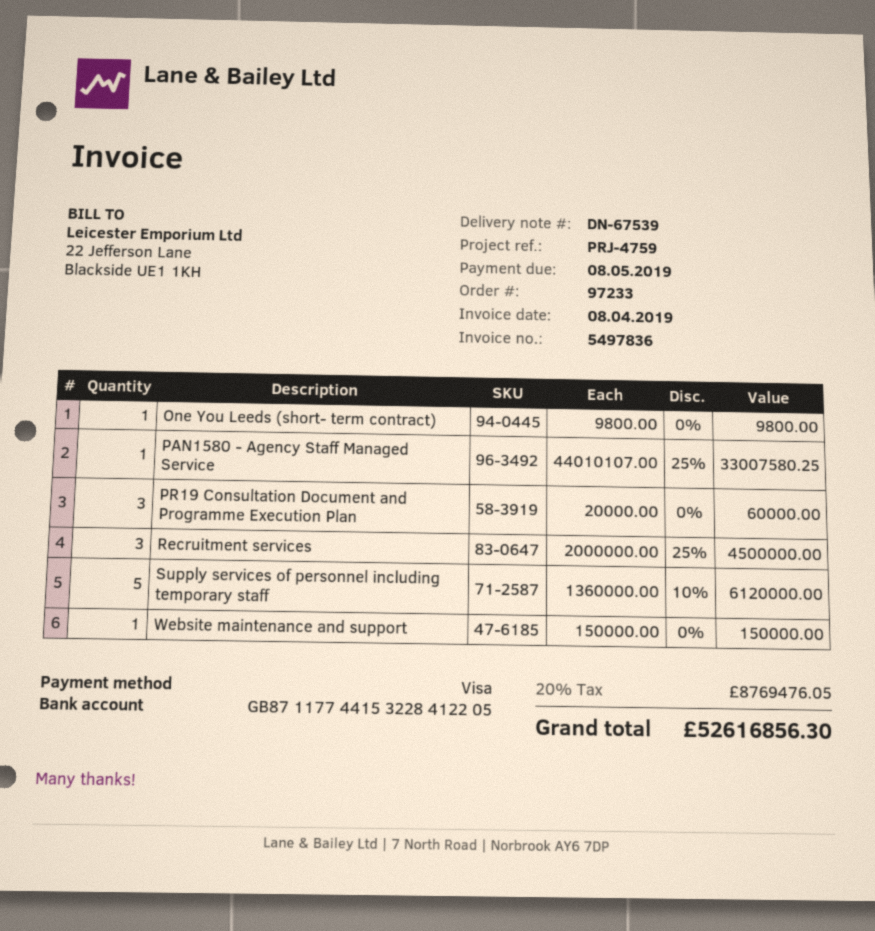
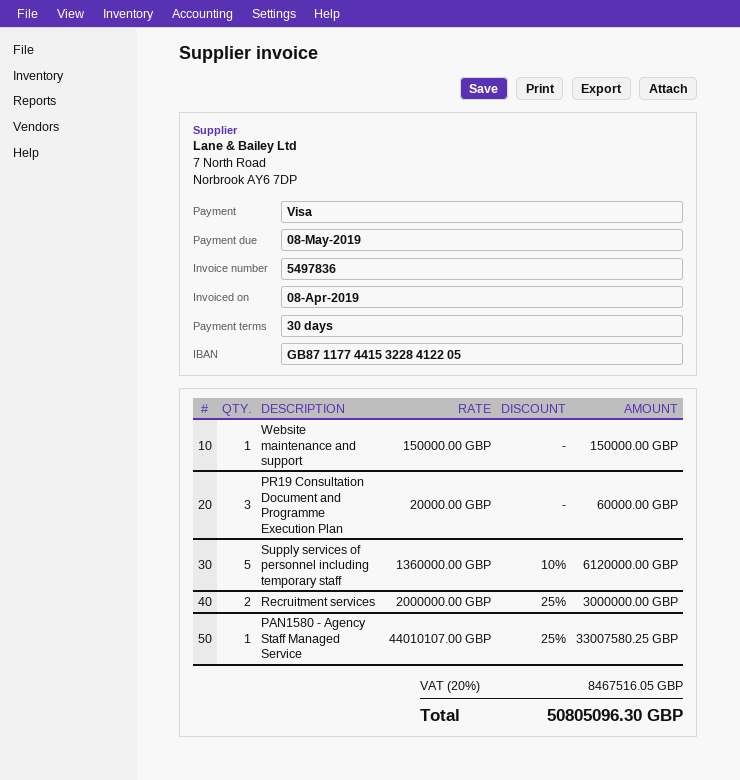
One You Leeds (short- term contract): 1 x 9800.00 = 9800.00 -> none
Recruitment services: 3 x 2000000.00 - 25% = 4500000.00 -> 2 x 2000000.00 - 25% = 3000000.00
tax: 20% = 8769476.05 -> 20% = 8467516.05
total: 52616856.30 -> 50805096.30

